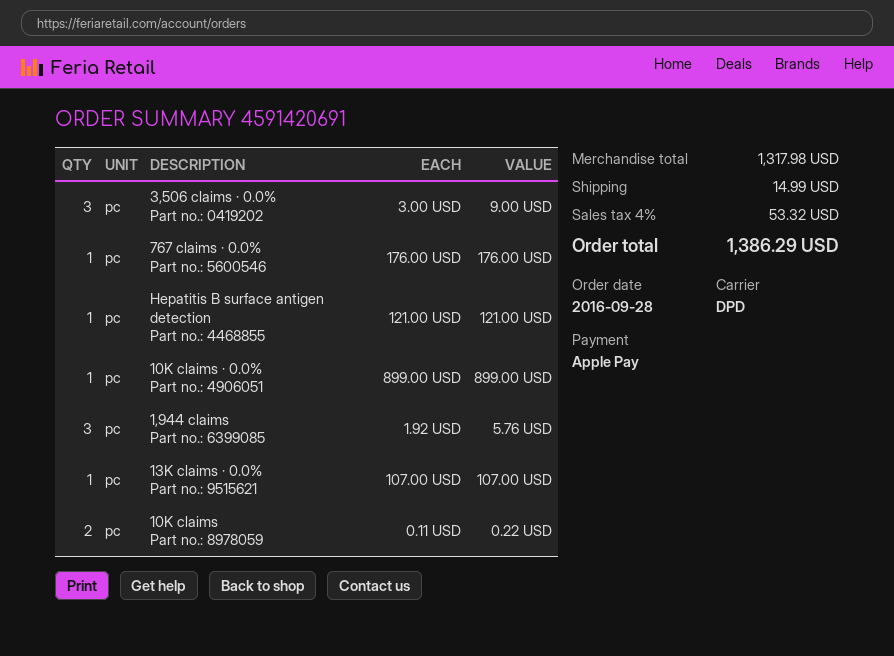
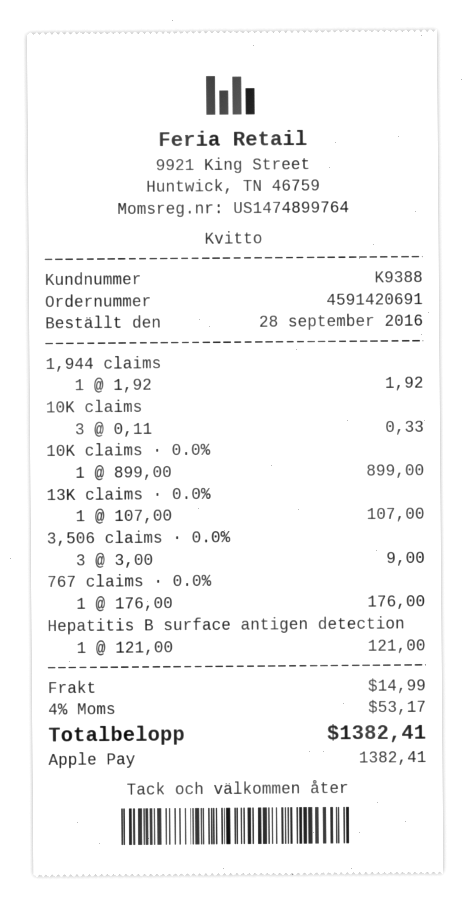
1,944 claims: 3 x 1.92 = 5.76 -> 1 x 1.92 = 1.92
10K claims: 2 x 0.11 = 0.22 -> 3 x 0.11 = 0.33
tax: 4% = 53.32 -> 4% = 53.17
total: 1386.29 -> 1382.41

